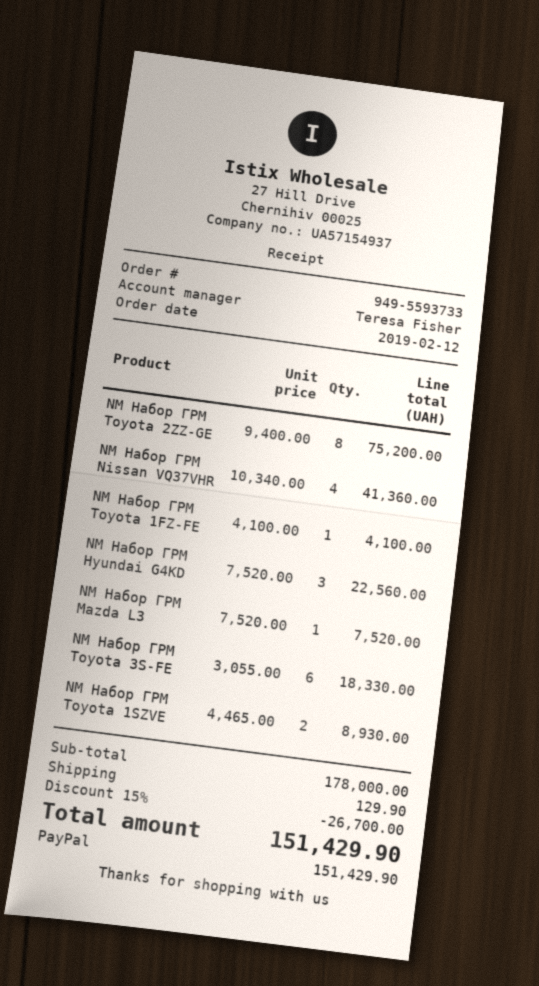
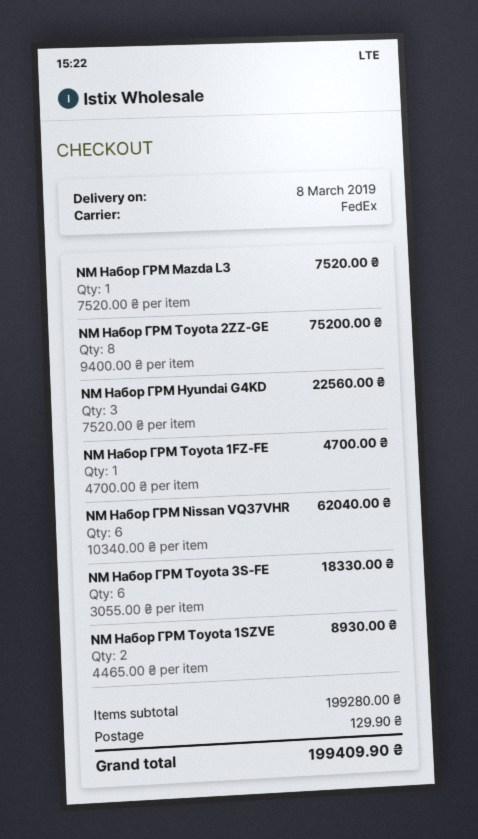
NM Набор ГРМ Nissan VQ37VHR: 4 x 10340.00 = 41360.00 -> 6 x 10340.00 = 62040.00
NM Набор ГРМ Toyota 1FZ-FE: 1 x 4100.00 = 4100.00 -> 1 x 4700.00 = 4700.00
subtotal: 178000.00 -> 199280.00
discount: 15% = 26700.00 -> none
total: 151429.90 -> 199409.90

